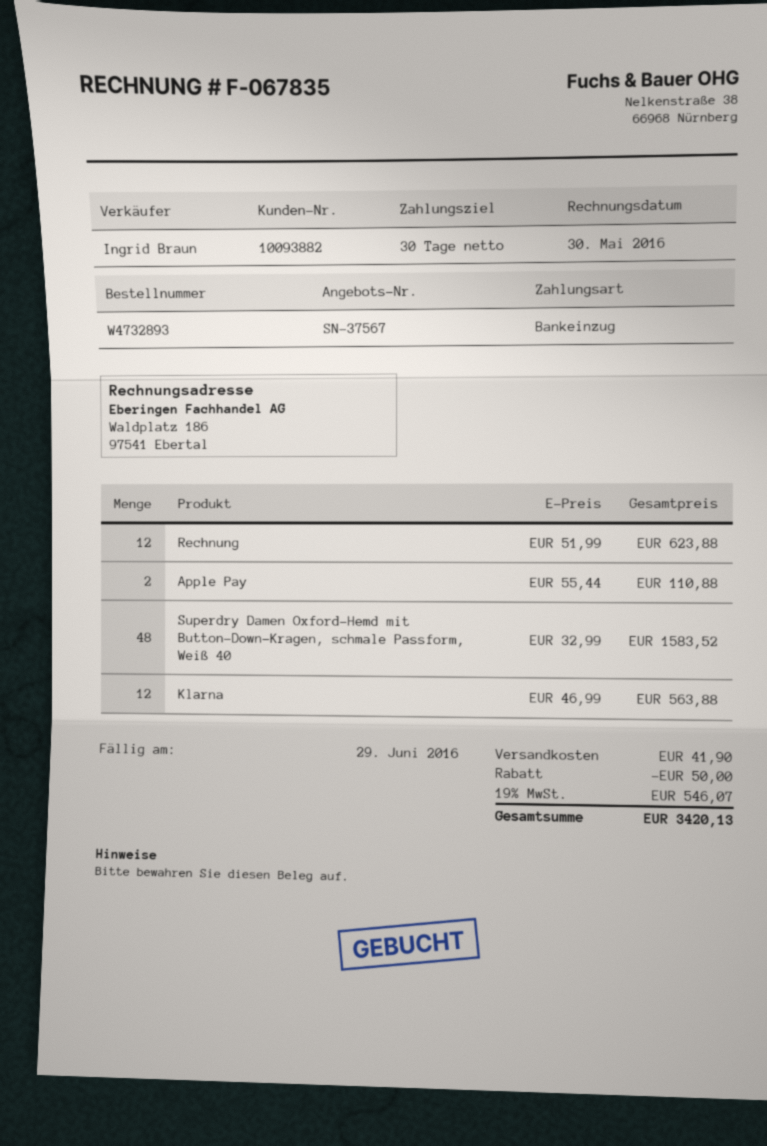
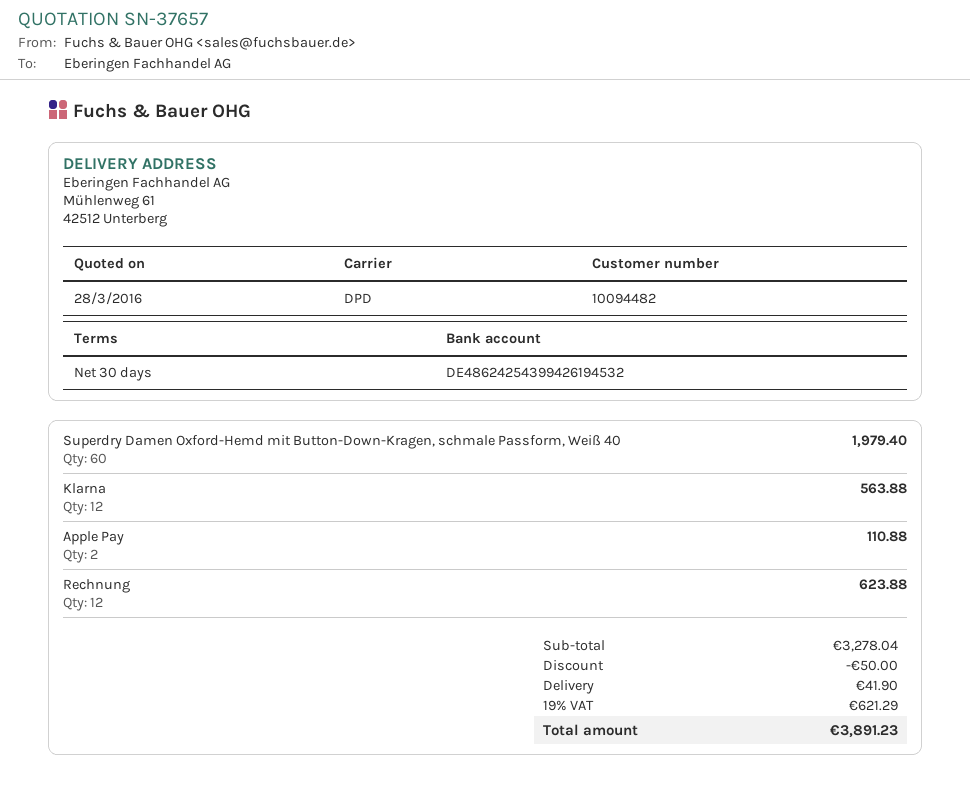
quote number: SN-37567 -> SN-37657
customer number: 10093882 -> 10094482
Superdry Damen Oxford-Hemd mit Button-Down-Kragen, schmale Passform, Weiß 40: 48 for 1583.52 -> 60 for 1979.40
tax: 19% = 546.07 -> 19% = 621.29
total: 3420.13 -> 3891.23

